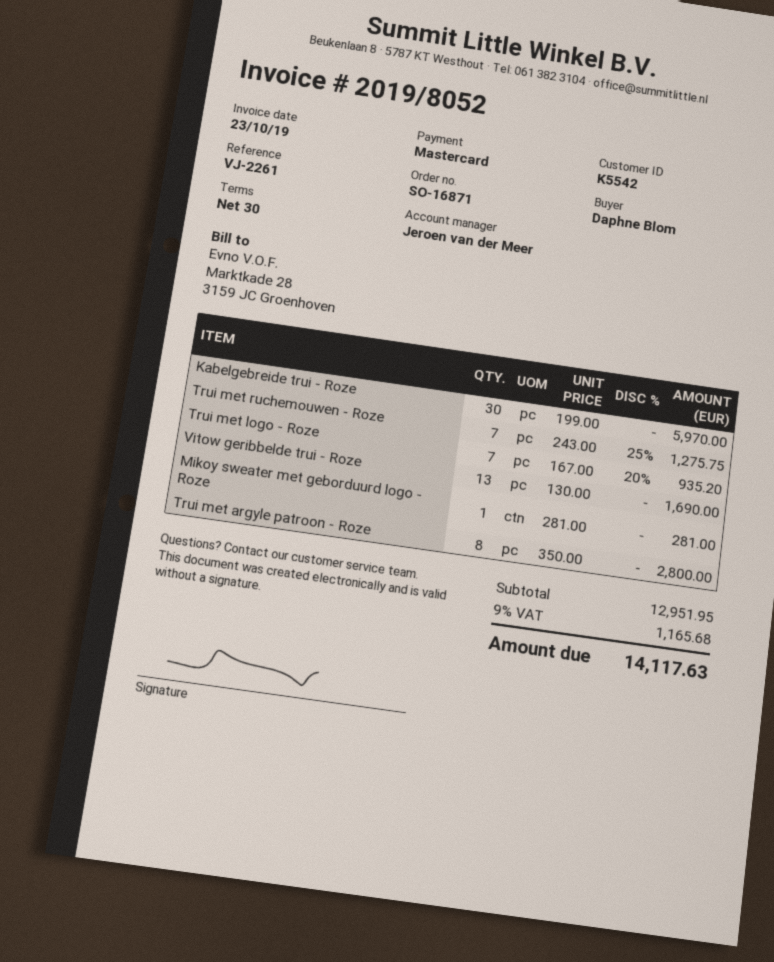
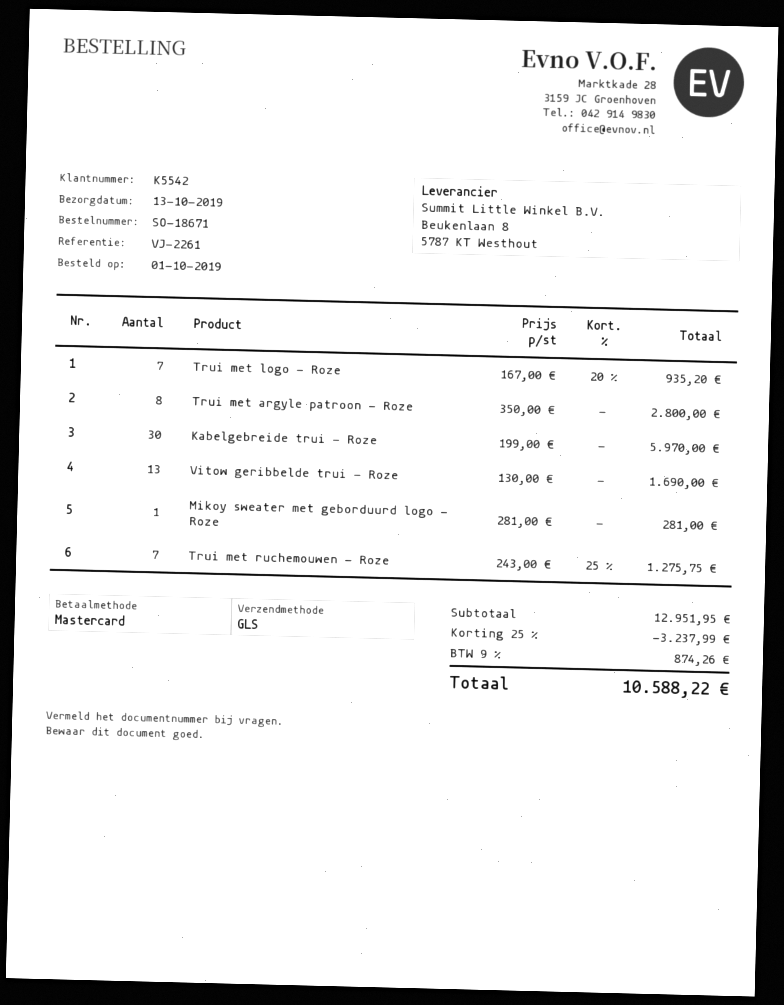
order number: SO-16871 -> SO-18671
discount: none -> 25% = 3237.99
tax: 9% = 1165.68 -> 9% = 874.26
total: 14117.63 -> 10588.22

